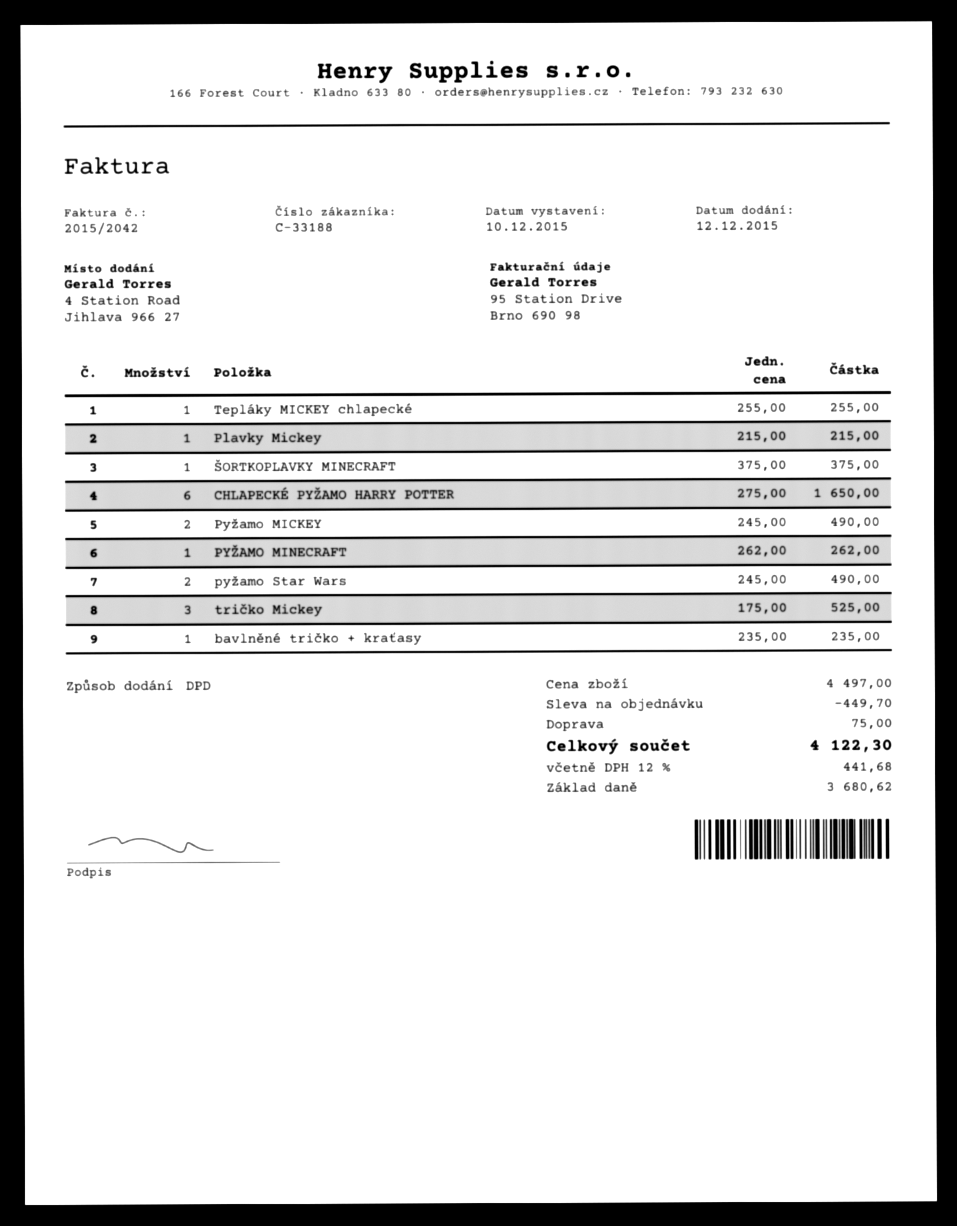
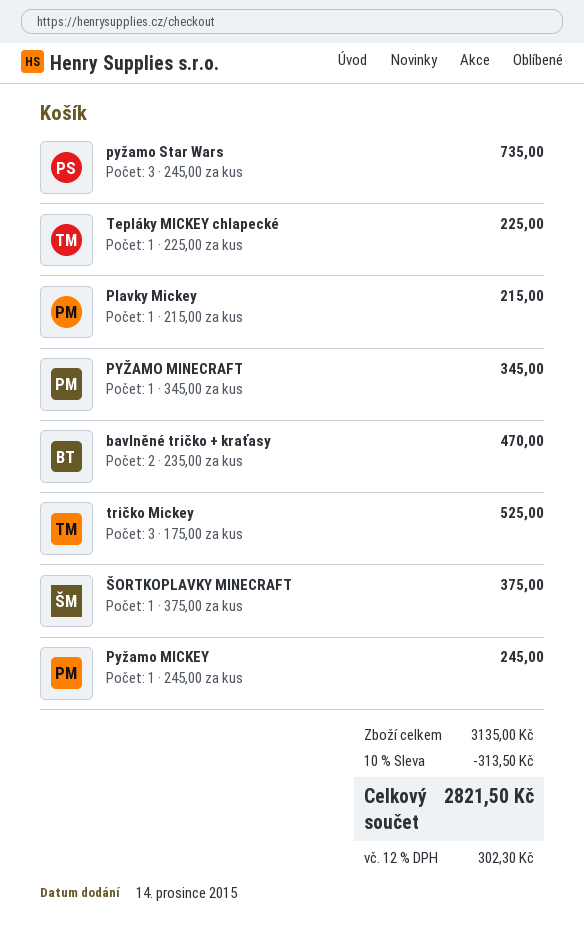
delivery date: 2015-12-12 -> 2015-12-14
Tepláky MICKEY chlapecké: 1 x 255.00 = 255.00 -> 1 x 225.00 = 225.00
CHLAPECKÉ PYŽAMO HARRY POTTER: 6 x 275.00 = 1650.00 -> none
Pyžamo MICKEY: 2 x 245.00 = 490.00 -> 1 x 245.00 = 245.00
PYŽAMO MINECRAFT: 1 x 262.00 = 262.00 -> 1 x 345.00 = 345.00
pyžamo Star Wars: 2 x 245.00 = 490.00 -> 3 x 245.00 = 735.00
bavlněné tričko + kraťasy: 1 x 235.00 = 235.00 -> 2 x 235.00 = 470.00
subtotal: 4497.00 -> 3135.00
discount: 449.70 -> 313.50
shipping: 75.00 -> none
tax: 12% = 441.68 -> 12% = 302.30
total: 4122.30 -> 2821.50

